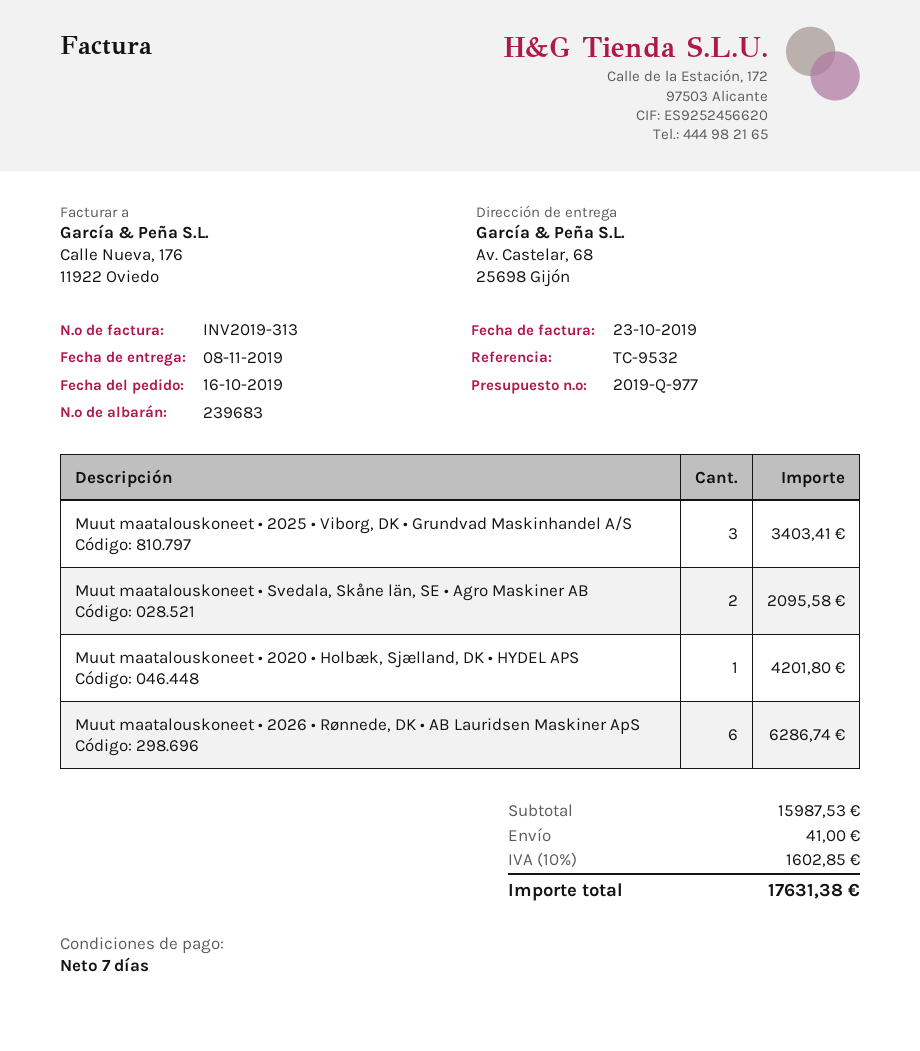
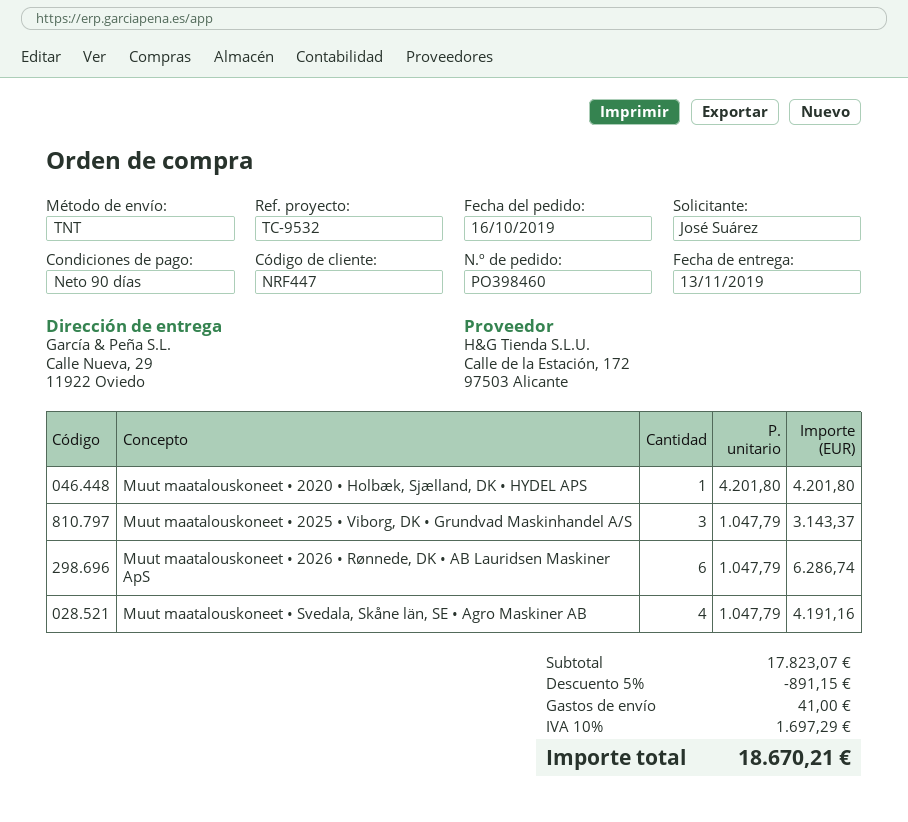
delivery date: 2019-11-08 -> 2019-11-13
payment terms: 7 days -> 90 days
ship to: Av. Castelar, 68, 25698 Gijón -> Calle Nueva, 29, 11922 Oviedo
Muut maatalouskoneet • 2025 • Viborg, DK • Grundvad Maskinhandel A/S: 3 for 3403.41 -> 3 for 3143.37
Muut maatalouskoneet • Svedala, Skåne län, SE • Agro Maskiner AB: 2 for 2095.58 -> 4 for 4191.16
subtotal: 15987.53 -> 17823.07
discount: none -> 5% = 891.15
tax: 10% = 1602.85 -> 10% = 1697.29
total: 17631.38 -> 18670.21

